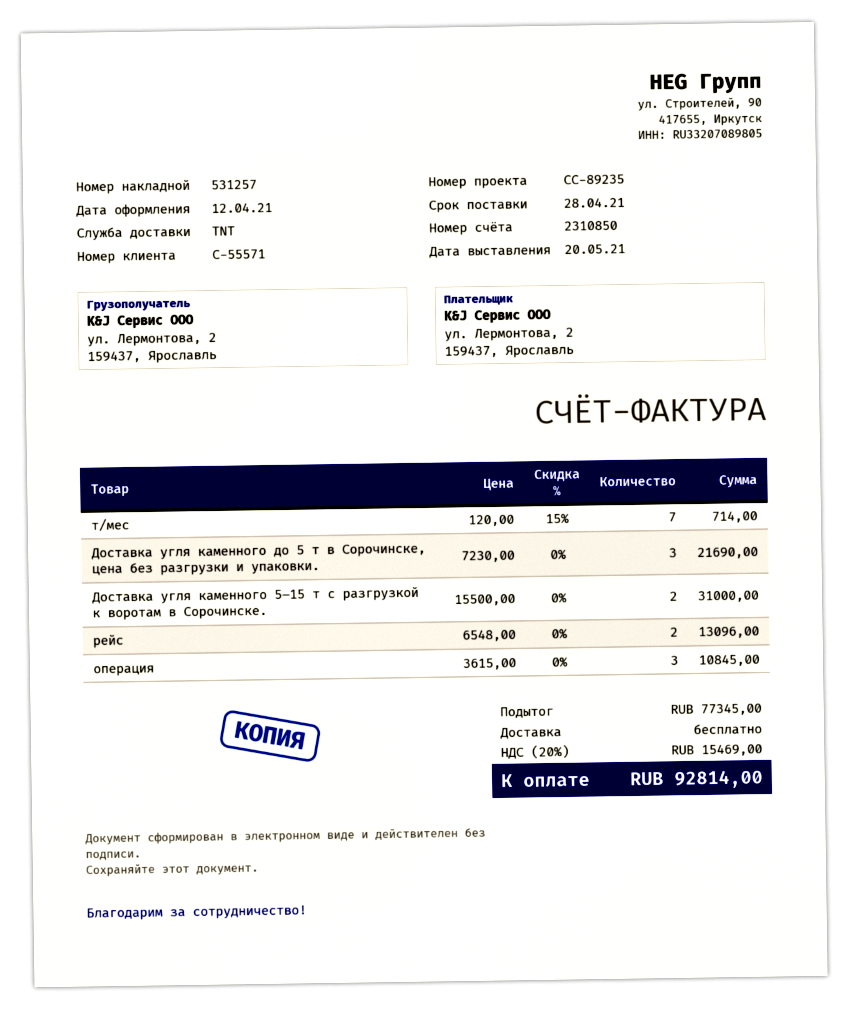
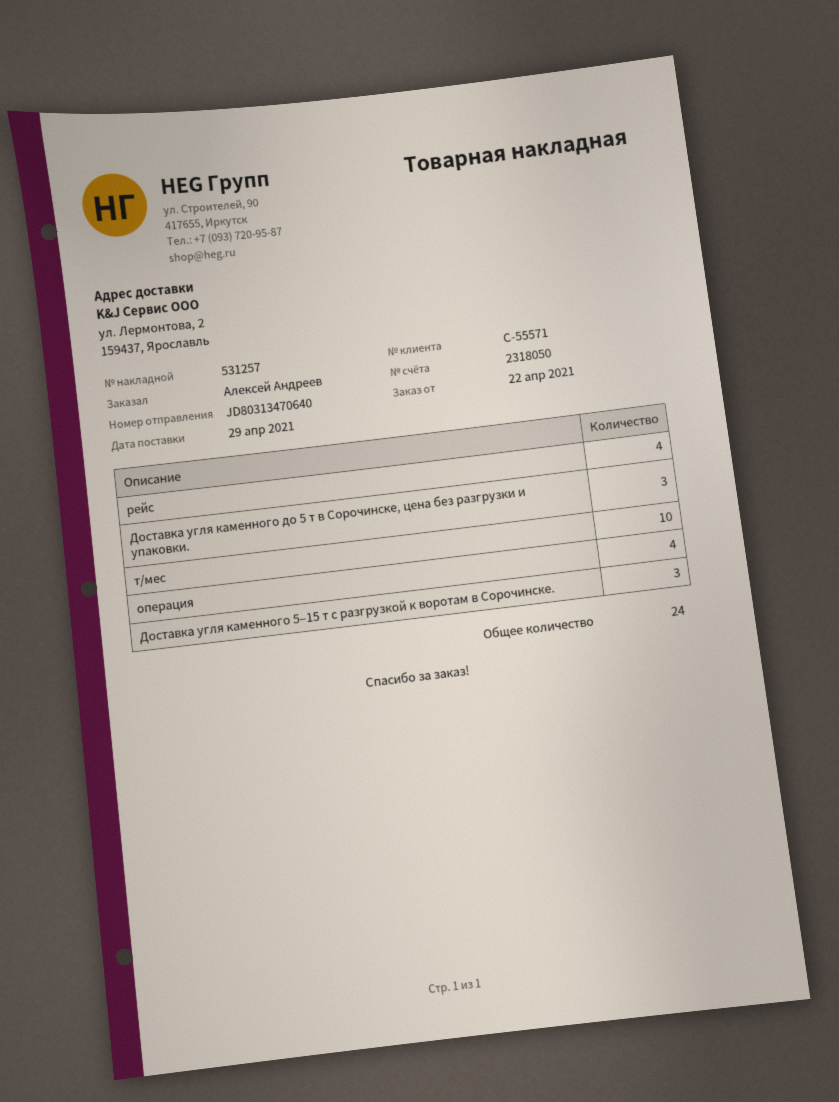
order date: 2021-04-12 -> 2021-04-22
delivery date: 2021-04-28 -> 2021-04-29
invoice number: 2310850 -> 2318050
т/мес: 7 -> 10
Доставка угля каменного 5–15 т с разгрузкой к воротам в Сорочинске.: 2 -> 3
рейс: 2 -> 4
операция: 3 -> 4

